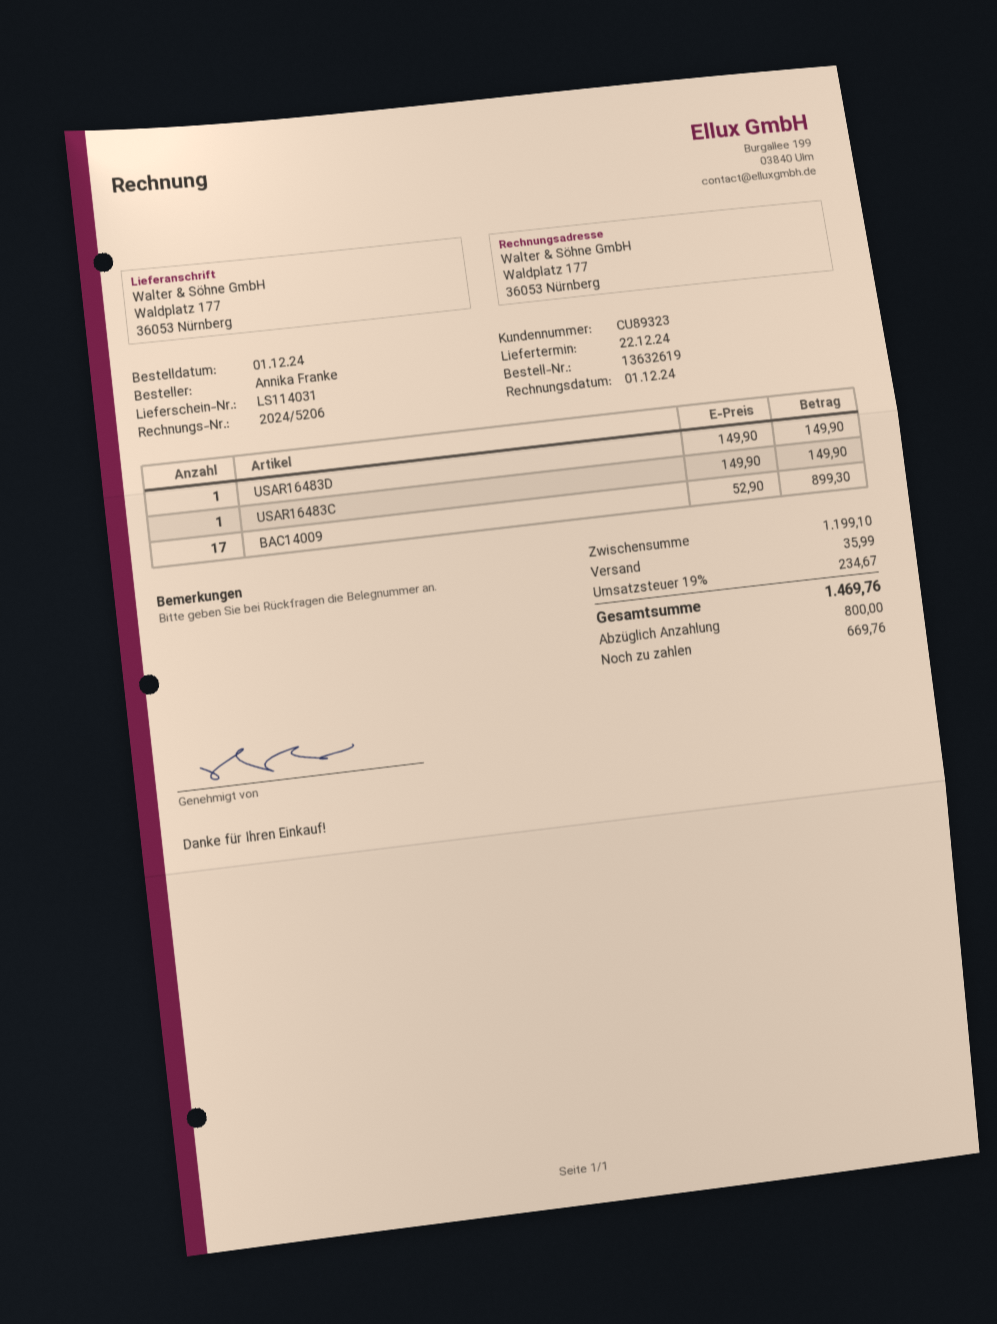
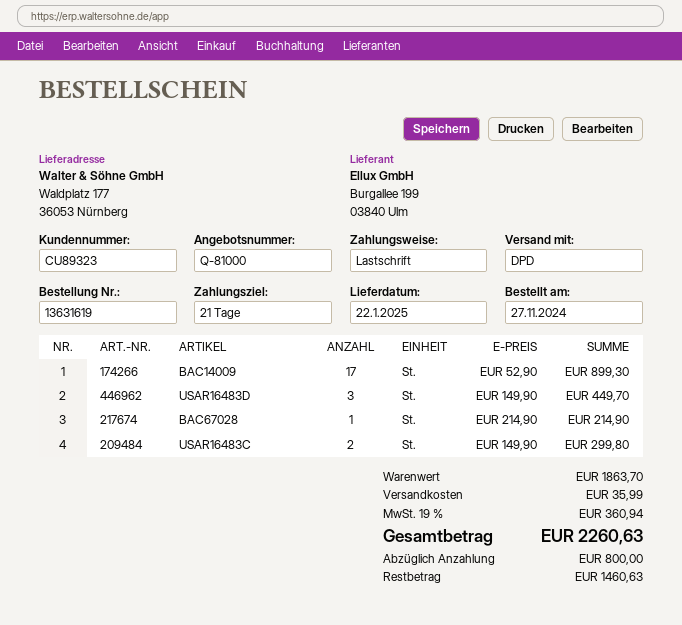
order number: 13632619 -> 13631619
order date: 2024-12-01 -> 2024-11-27
delivery date: 2024-12-22 -> 2025-01-22
USAR16483D: 1 x 149.90 = 149.90 -> 3 x 149.90 = 449.70
USAR16483C: 1 x 149.90 = 149.90 -> 2 x 149.90 = 299.80
BAC67028: none -> 1 x 214.90 = 214.90
subtotal: 1199.10 -> 1863.70
tax: 19% = 234.67 -> 19% = 360.94
total: 1469.76 -> 2260.63
balance: 669.76 -> 1460.63

